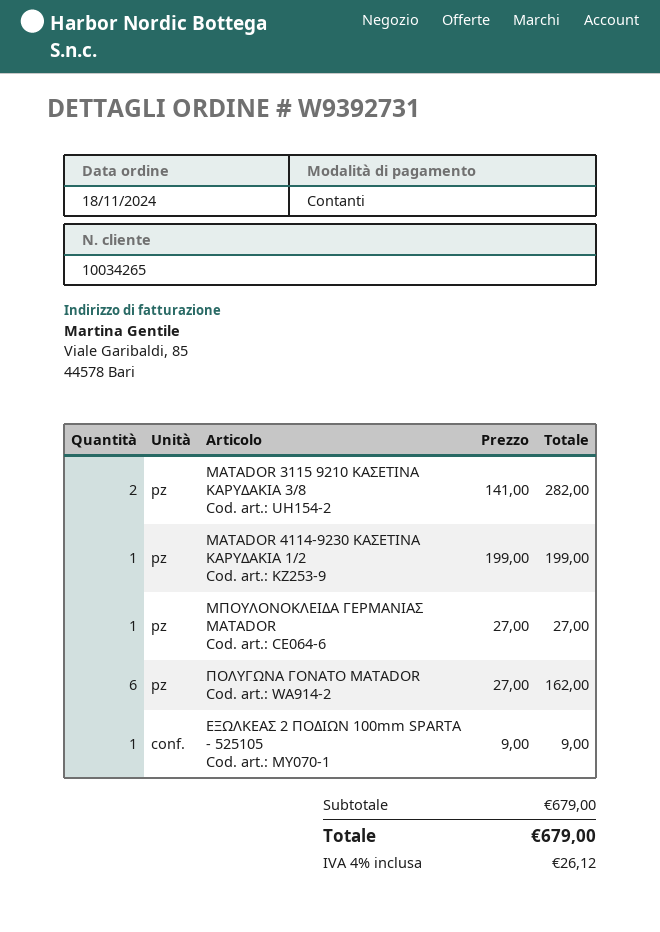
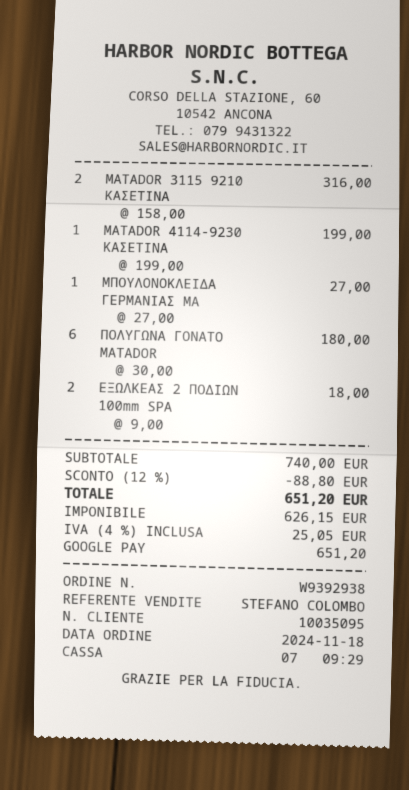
order number: W9392731 -> W9392938
customer number: 10034265 -> 10035095
payment method: cash -> Google Pay
MATADOR 3115 9210 ΚΑΣΕΤΙΝΑ ΚΑΡΥΔΑΚΙΑ 3/8: 2 x 141.00 = 282.00 -> 2 x 158.00 = 316.00
ΠΟΛΥΓΩΝΑ ΓΟΝΑΤΟ MATADOR: 6 x 27.00 = 162.00 -> 6 x 30.00 = 180.00
ΕΞΩΛΚΕΑΣ 2 ΠΟΔΙΩΝ 100mm SPARTA - 525105: 1 x 9.00 = 9.00 -> 2 x 9.00 = 18.00
subtotal: 679.00 -> 740.00
discount: none -> 12% = 88.80
tax: 4% = 26.12 -> 4% = 25.05
total: 679.00 -> 651.20

